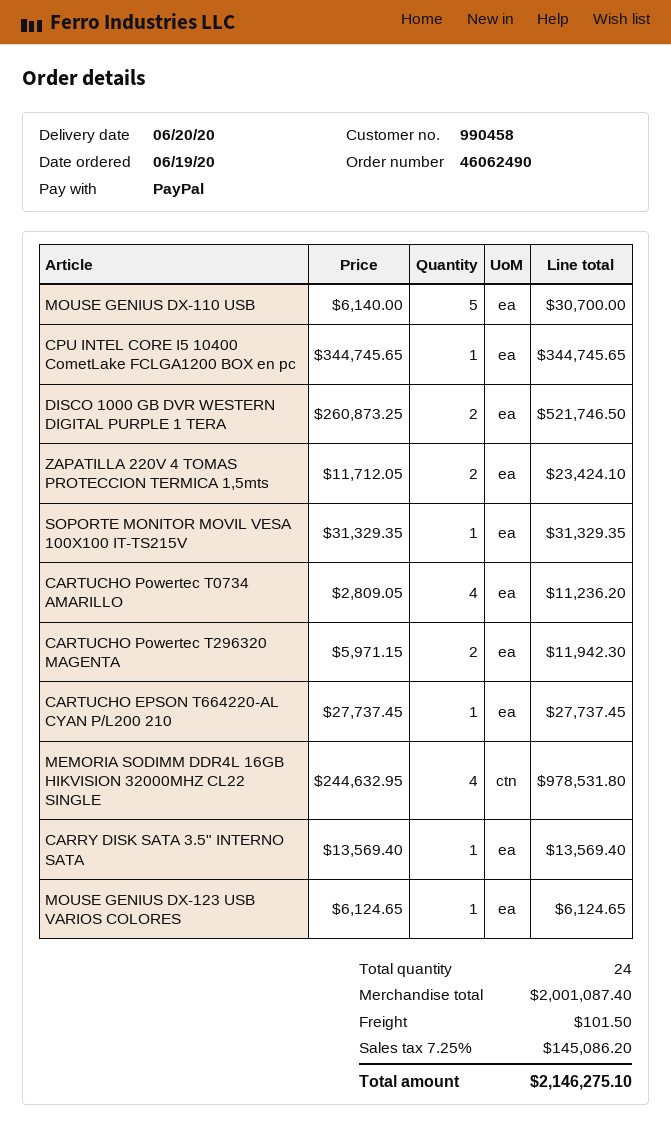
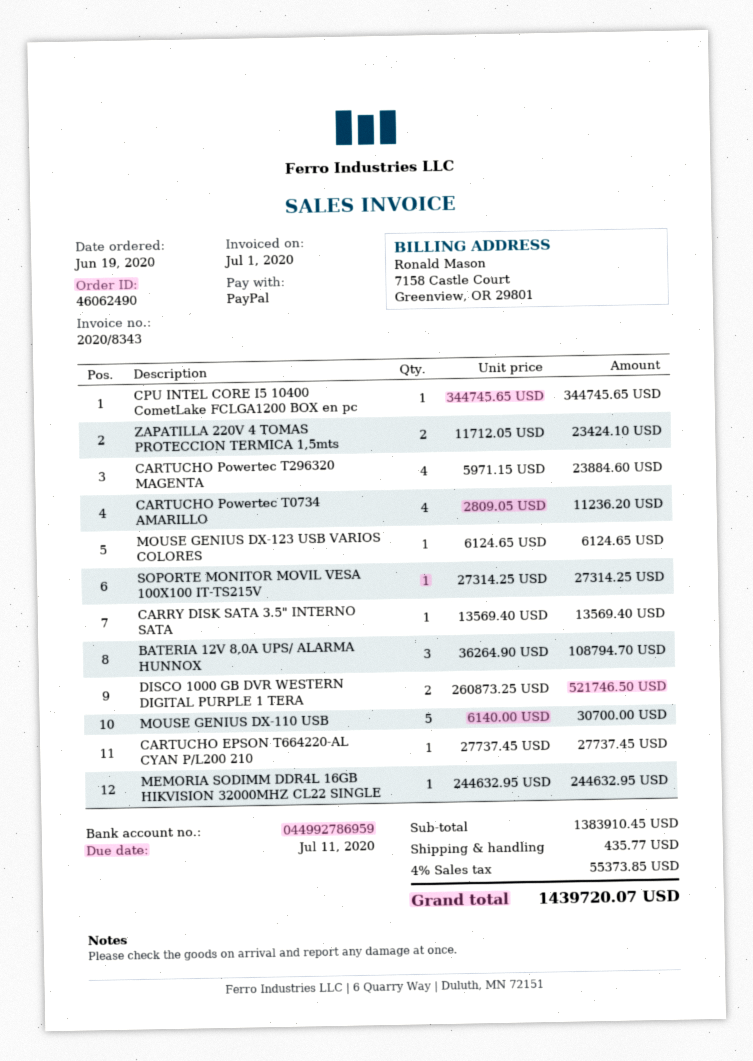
SOPORTE MONITOR MOVIL VESA 100X100 IT-TS215V: 1 x 31329.35 = 31329.35 -> 1 x 27314.25 = 27314.25
CARTUCHO Powertec T296320 MAGENTA: 2 x 5971.15 = 11942.30 -> 4 x 5971.15 = 23884.60
MEMORIA SODIMM DDR4L 16GB HIKVISION 32000MHZ CL22 SINGLE: 4 x 244632.95 = 978531.80 -> 1 x 244632.95 = 244632.95
BATERIA 12V 8,0A UPS/ ALARMA HUNNOX: none -> 3 x 36264.90 = 108794.70
subtotal: 2001087.40 -> 1383910.45
shipping: 101.50 -> 435.77
tax: 7.25% = 145086.20 -> 4% = 55373.85
total: 2146275.10 -> 1439720.07

